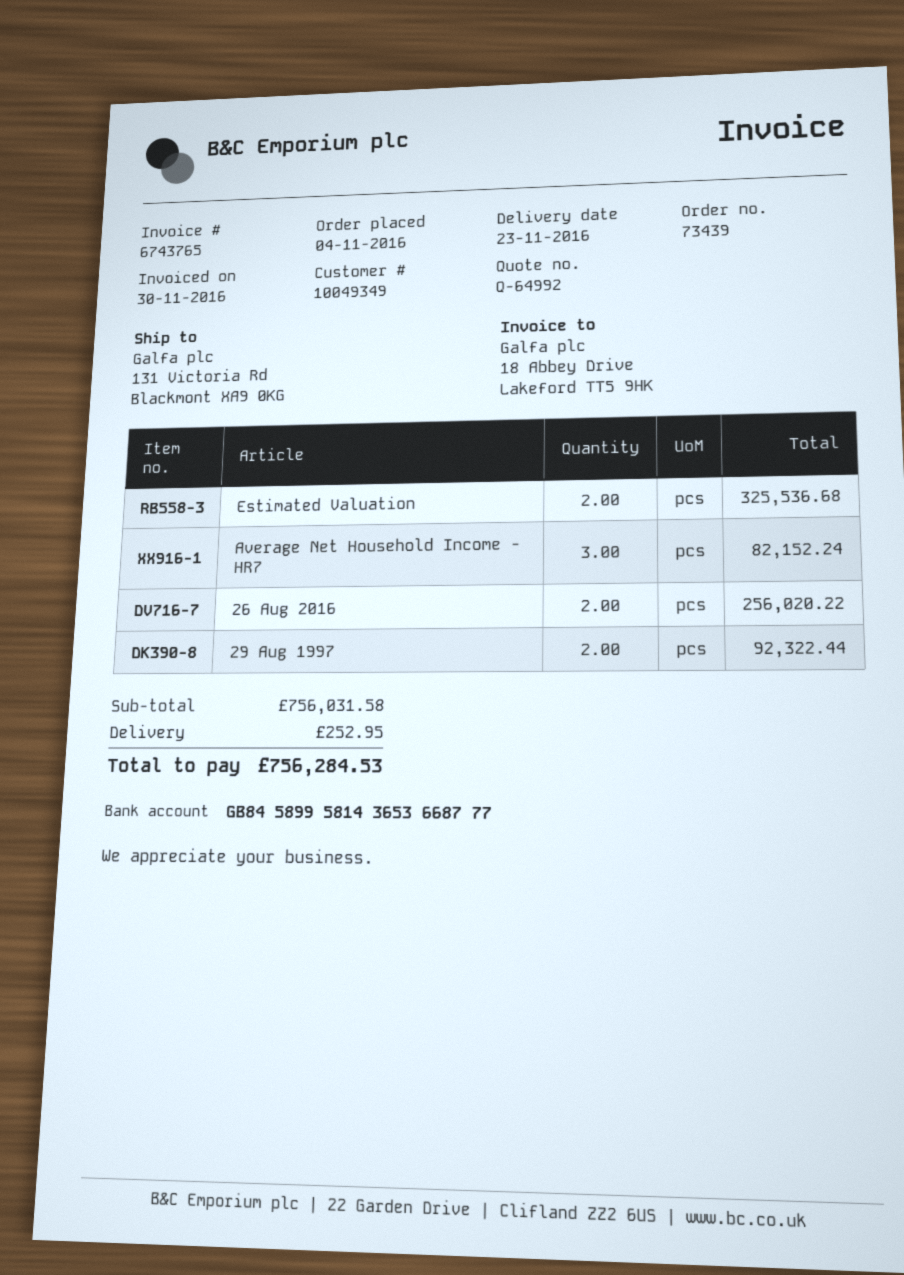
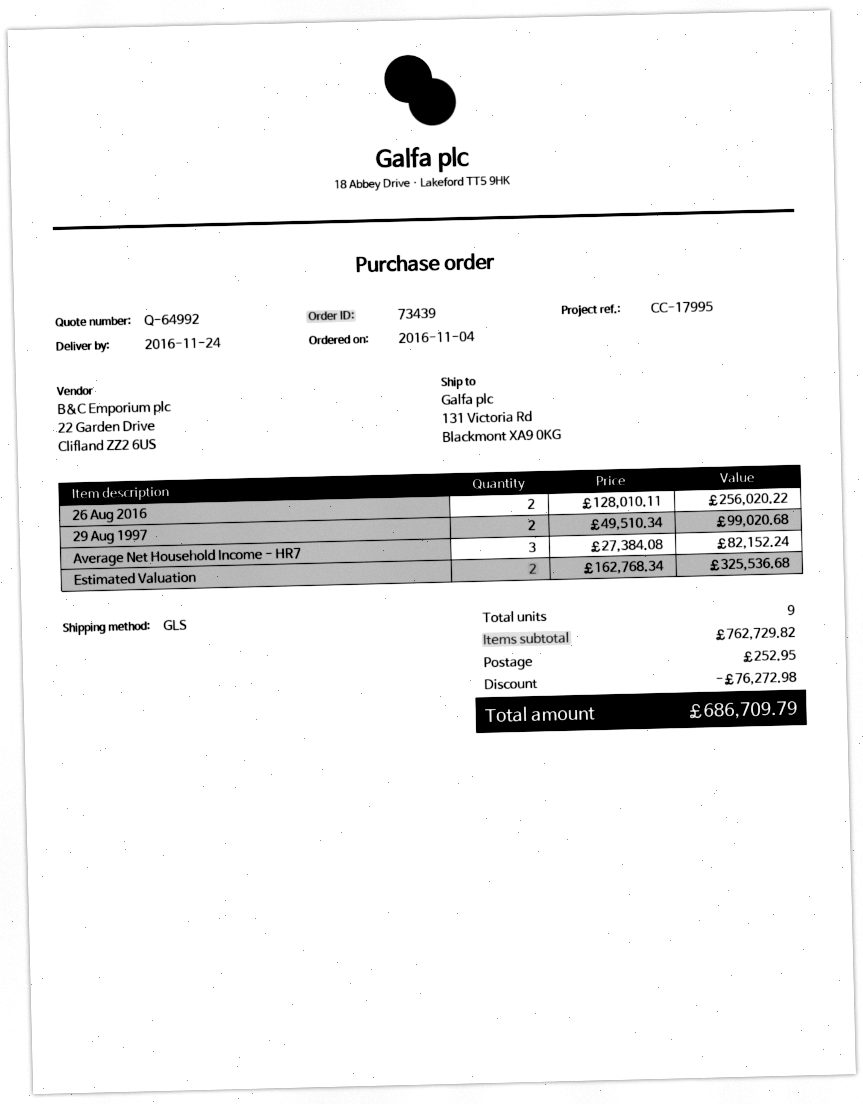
delivery date: 2016-11-23 -> 2016-11-24
29 Aug 1997: 2 for 92322.44 -> 2 for 99020.68
subtotal: 756031.58 -> 762729.82
discount: none -> 76272.98
total: 756284.53 -> 686709.79

